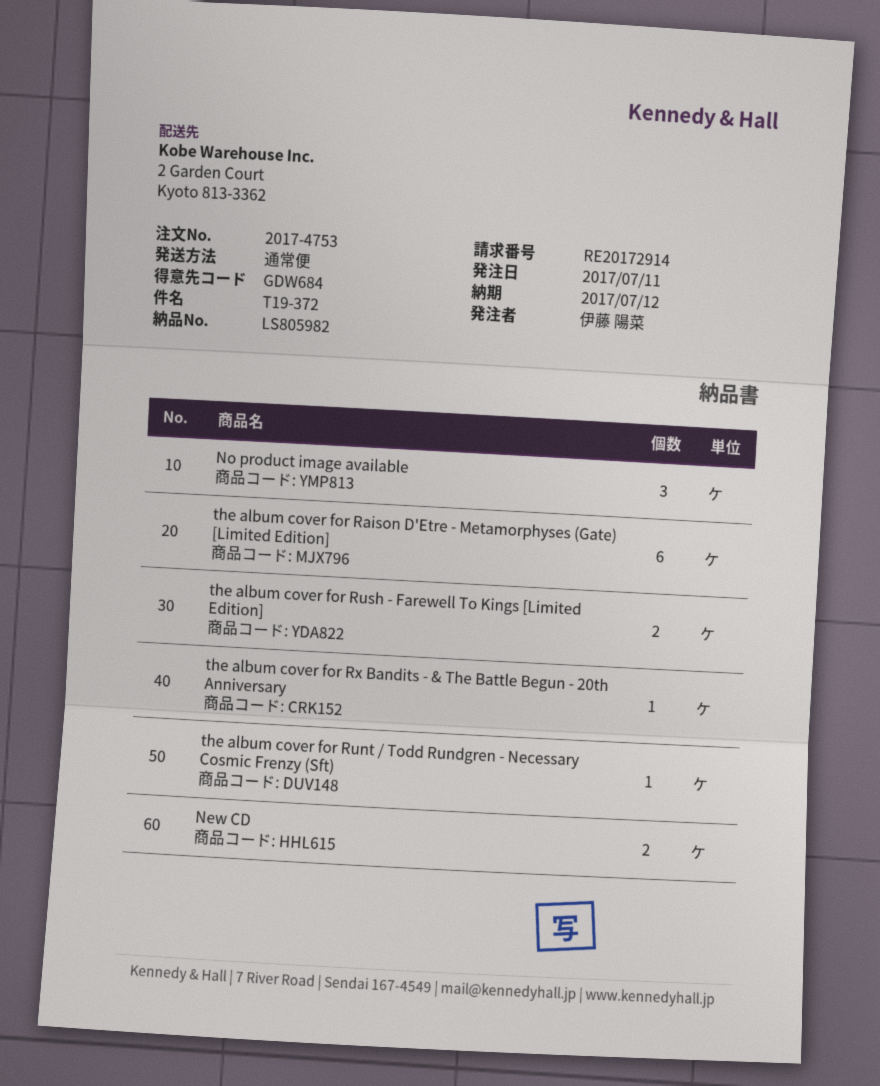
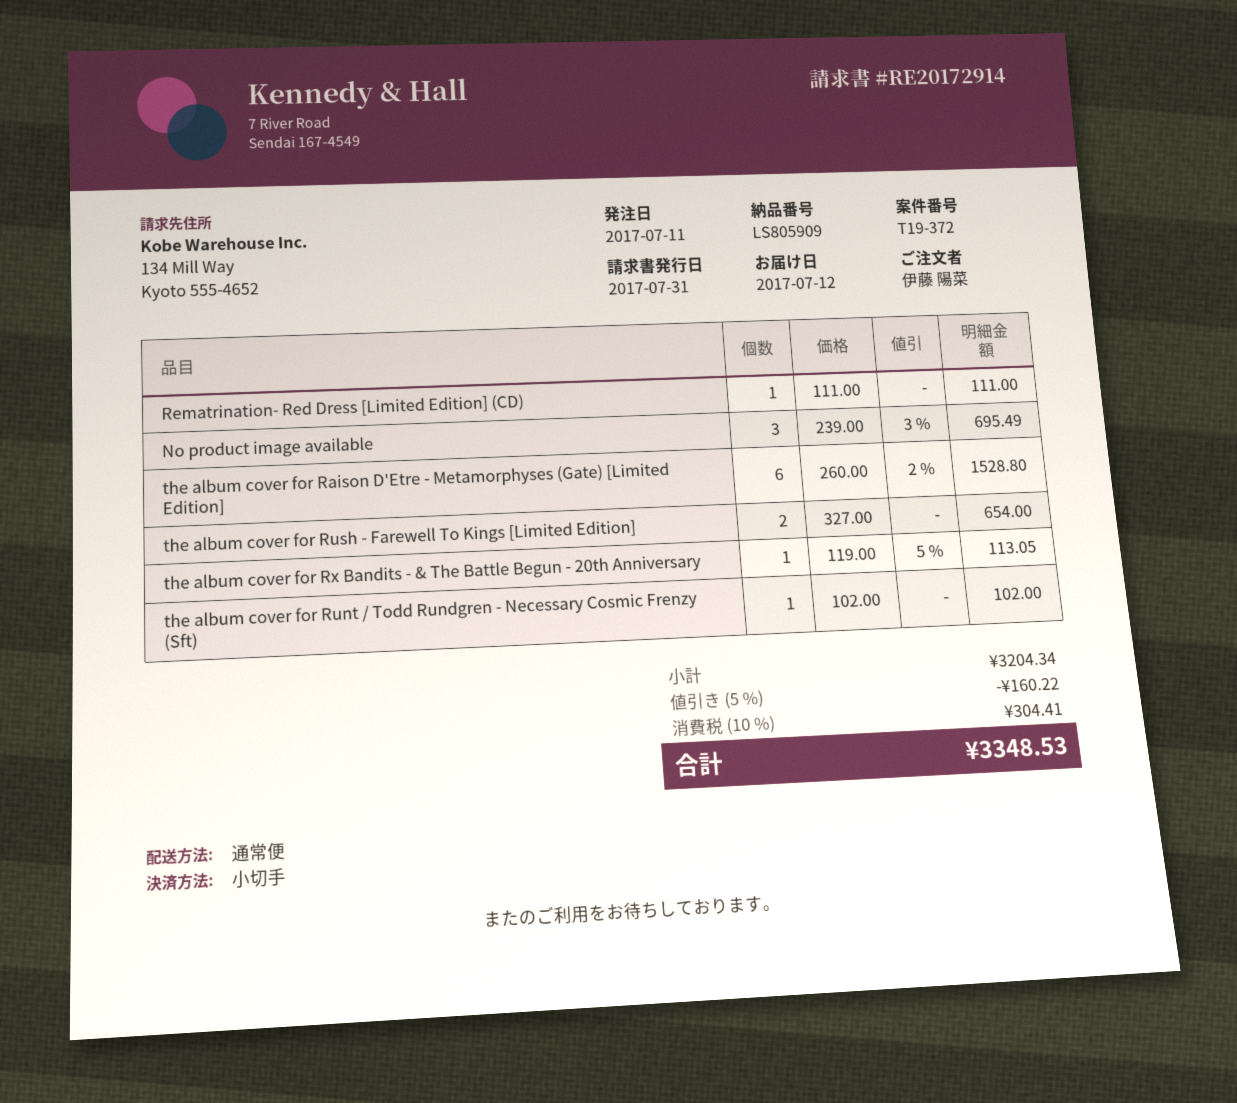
delivery note number: LS805982 -> LS805909
New CD: 2 -> none
Rematrination- Red Dress [Limited Edition] (CD): none -> 1

